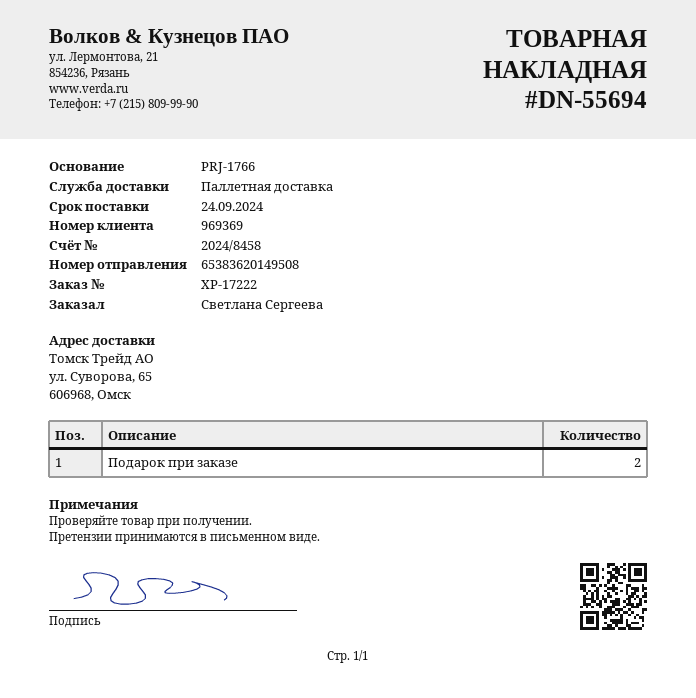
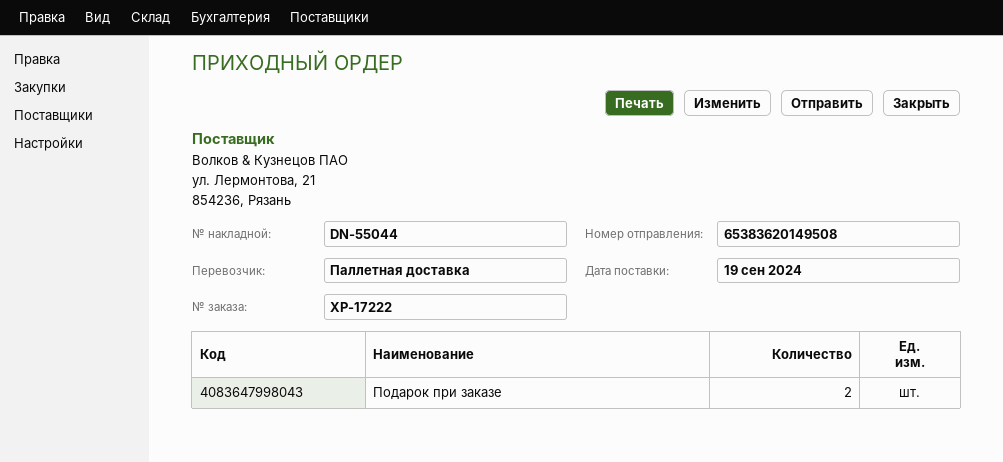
delivery note number: DN-55694 -> DN-55044
delivery date: 2024-09-24 -> 2024-09-19

